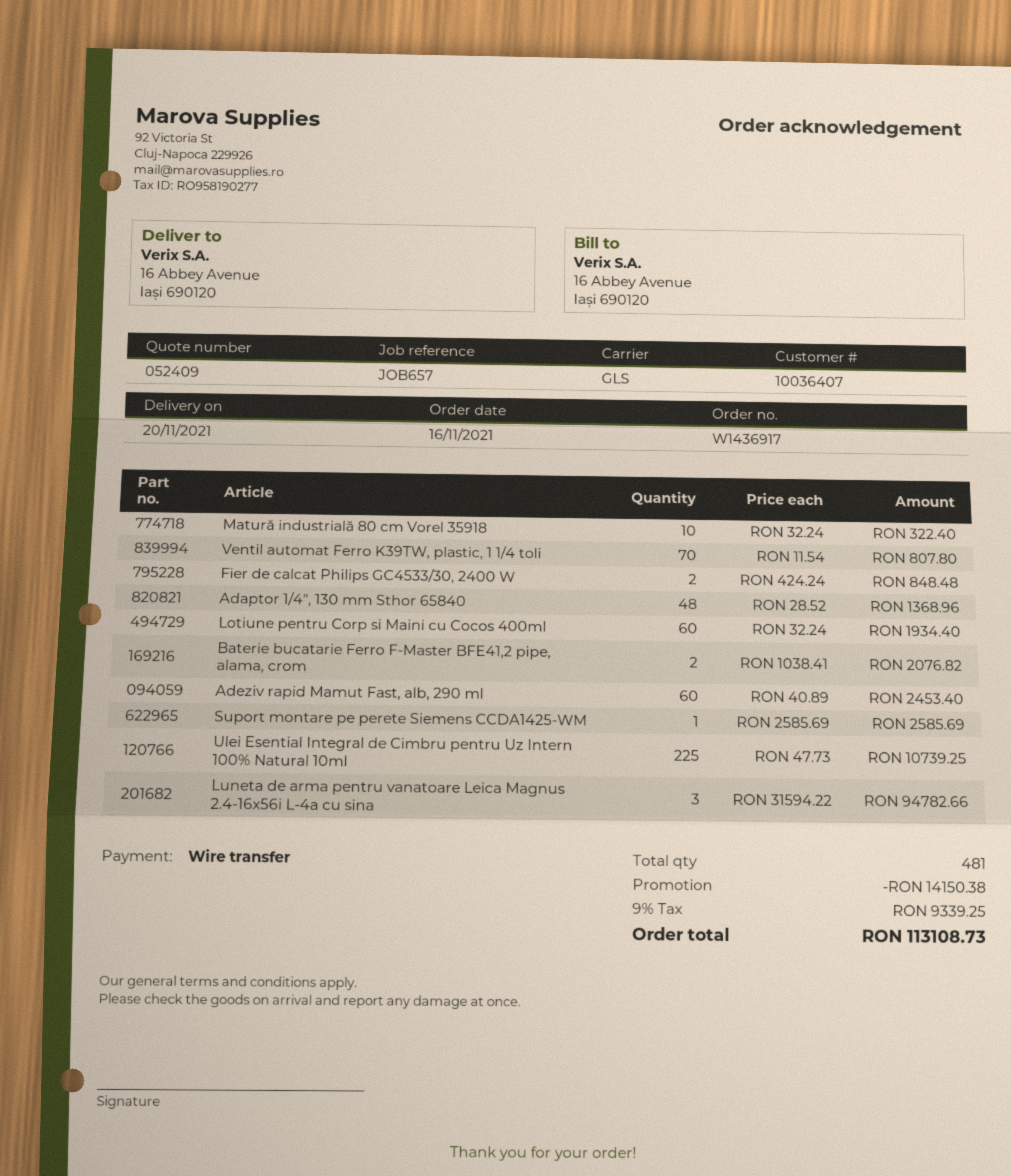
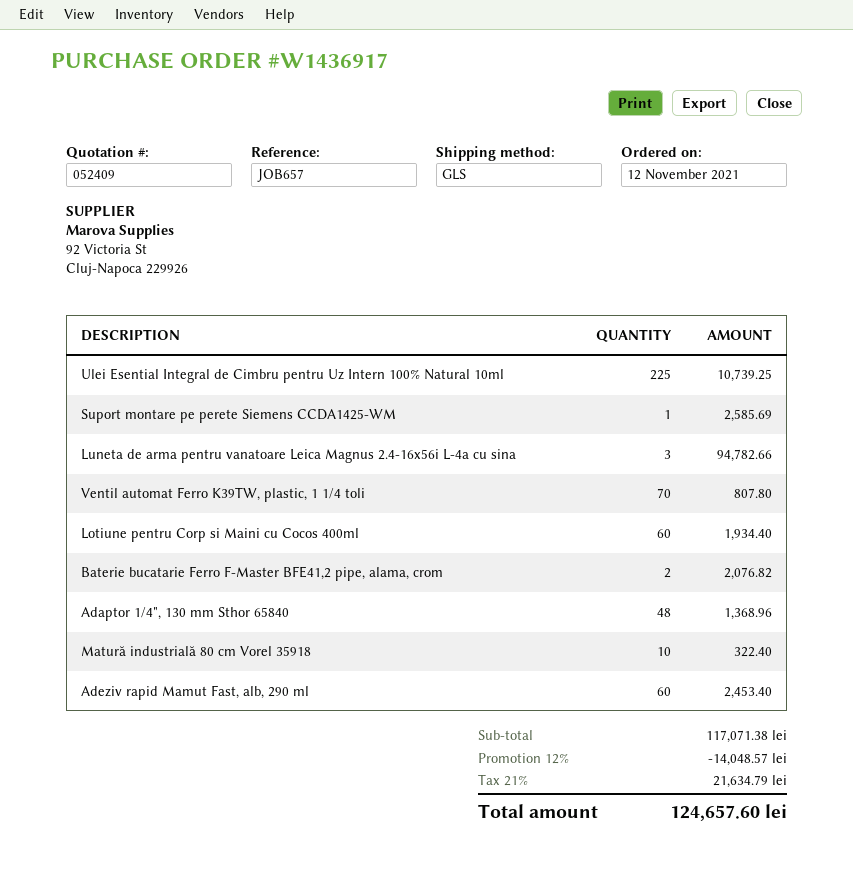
order date: 2021-11-16 -> 2021-11-12
Fier de calcat Philips GC4533/30, 2400 W: 2 for 848.48 -> none
discount: 14150.38 -> 14048.57
tax: 9% = 9339.25 -> 21% = 21634.79
total: 113108.73 -> 124657.60

